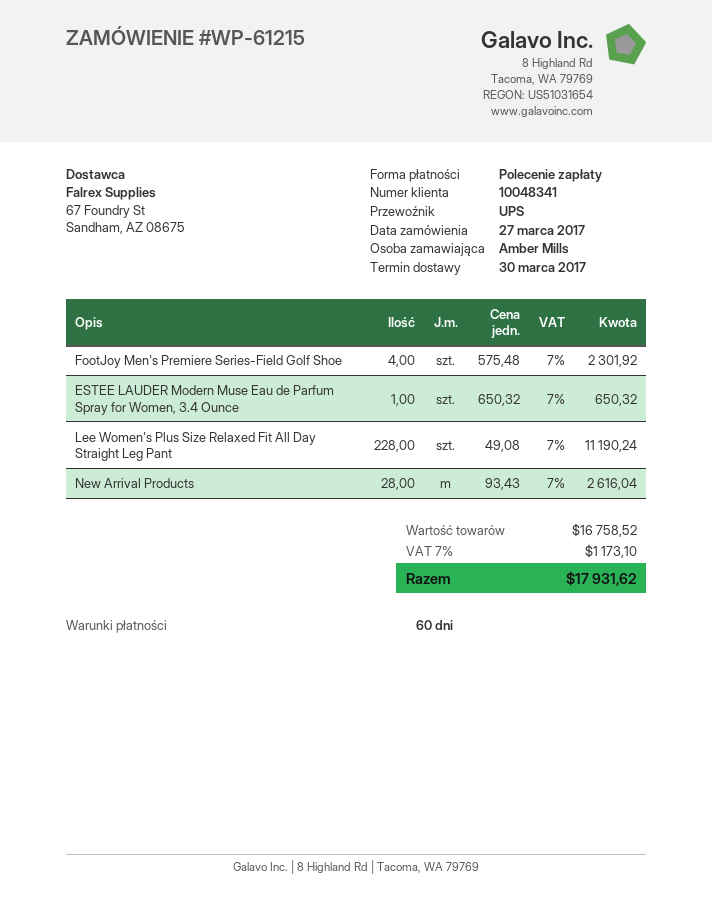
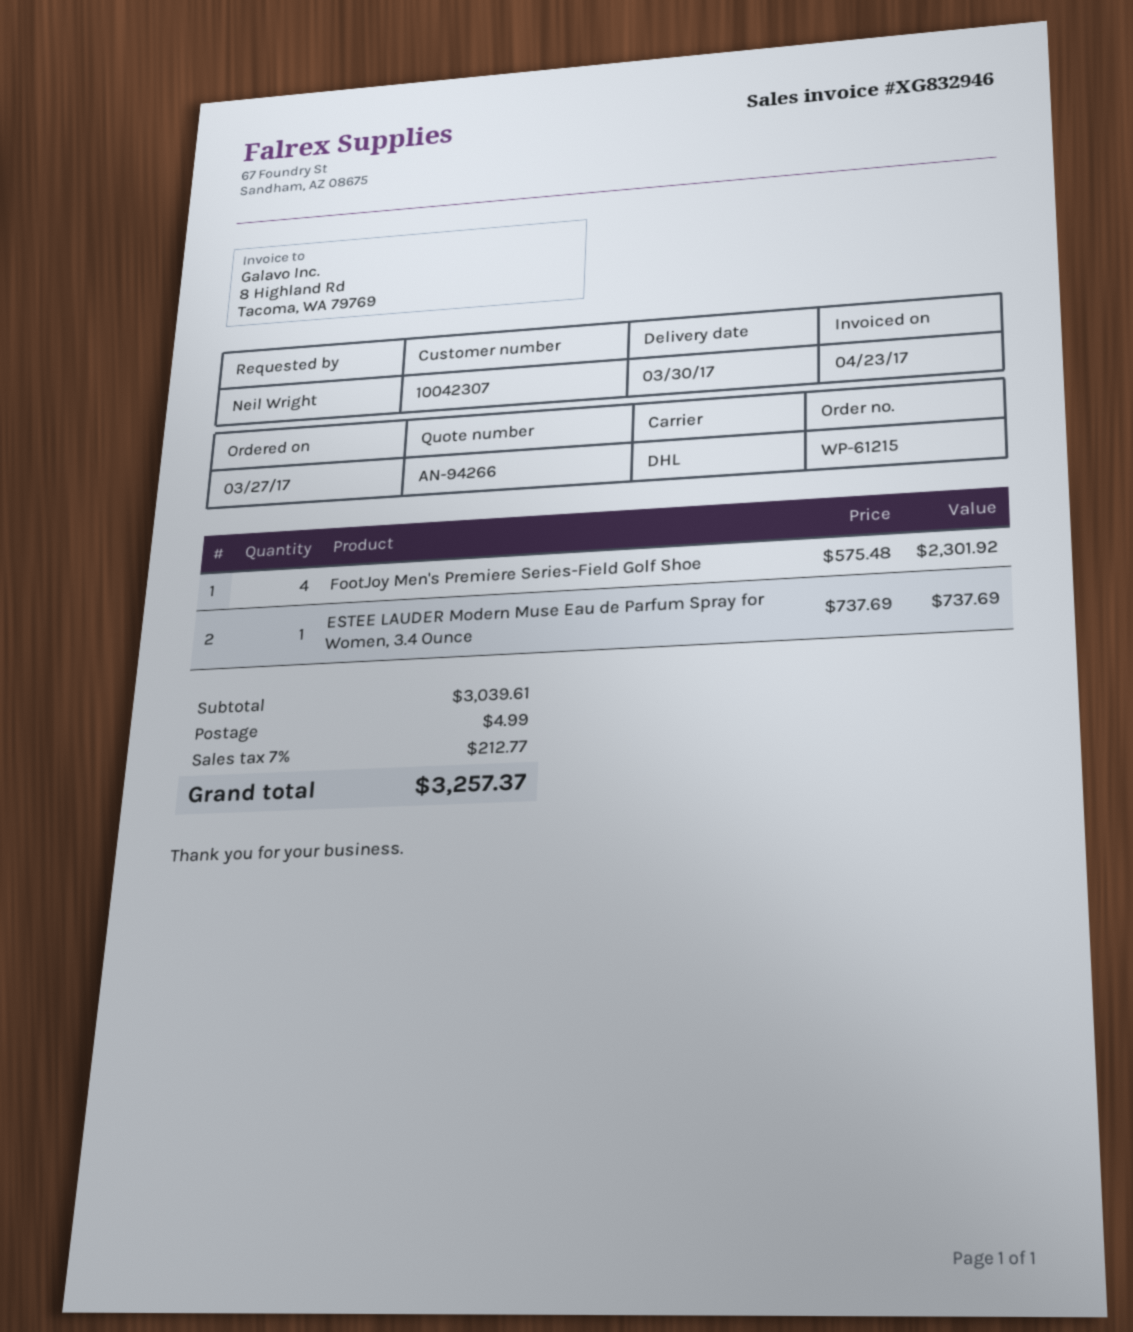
customer number: 10048341 -> 10042307
ordered by: Amber Mills -> Neil Wright
shipping method: UPS -> DHL
ESTEE LAUDER Modern Muse Eau de Parfum Spray for Women, 3.4 Ounce: 1 x 650.32 = 650.32 -> 1 x 737.69 = 737.69
Lee Women's Plus Size Relaxed Fit All Day Straight Leg Pant: 228 x 49.08 = 11190.24 -> none
New Arrival Products: 28 x 93.43 = 2616.04 -> none
subtotal: 16758.52 -> 3039.61
shipping: none -> 4.99
tax: 7% = 1173.10 -> 7% = 212.77
total: 17931.62 -> 3257.37

